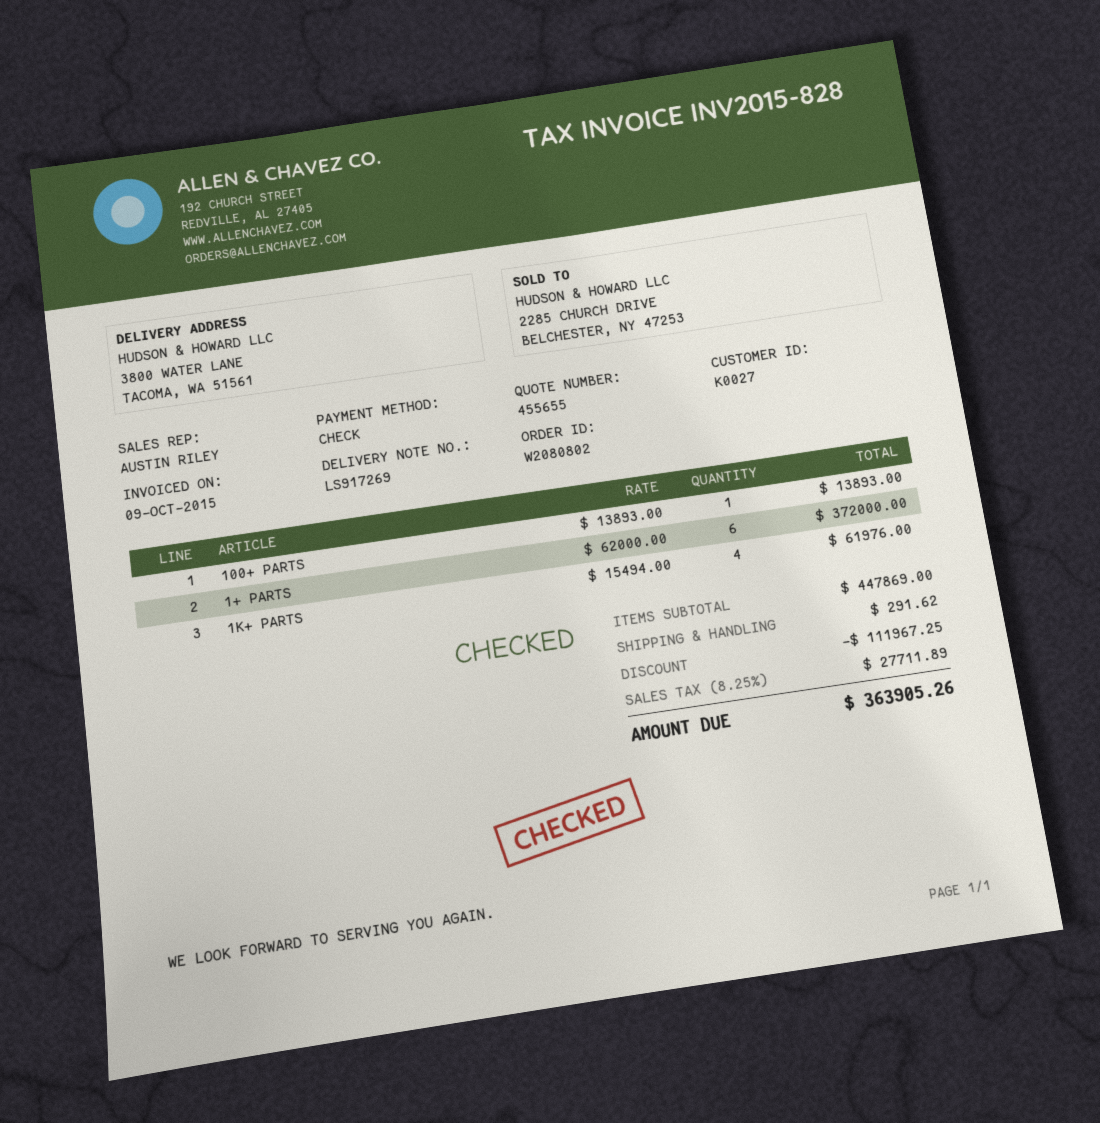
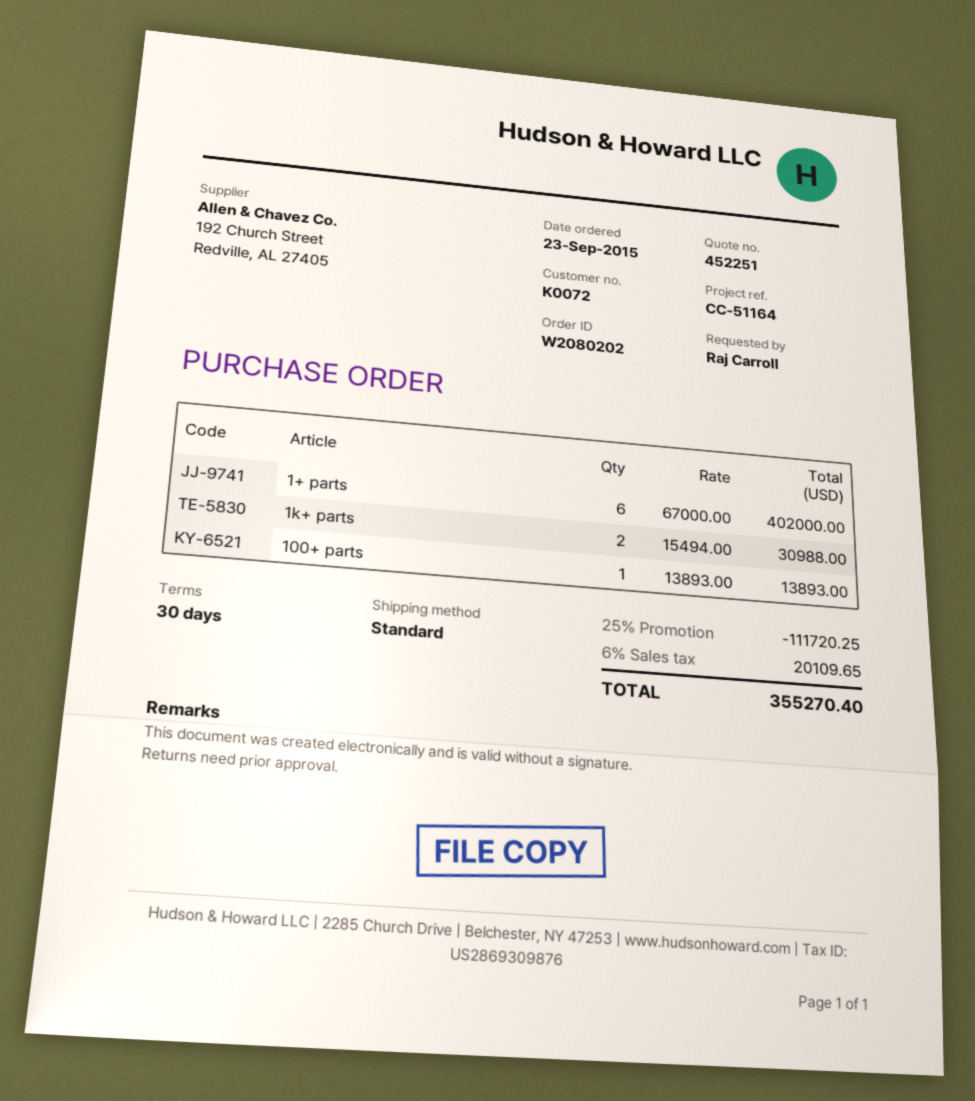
quote number: 455655 -> 452251
order number: W2080802 -> W2080202
customer number: K0027 -> K0072
1+ PARTS: 6 x 62000.00 = 372000.00 -> 6 x 67000.00 = 402000.00
1K+ PARTS: 4 x 15494.00 = 61976.00 -> 2 x 15494.00 = 30988.00
discount: 111967.25 -> 111720.25
shipping: 291.62 -> none
tax: 8.25% = 27711.89 -> 6% = 20109.65
total: 363905.26 -> 355270.40

